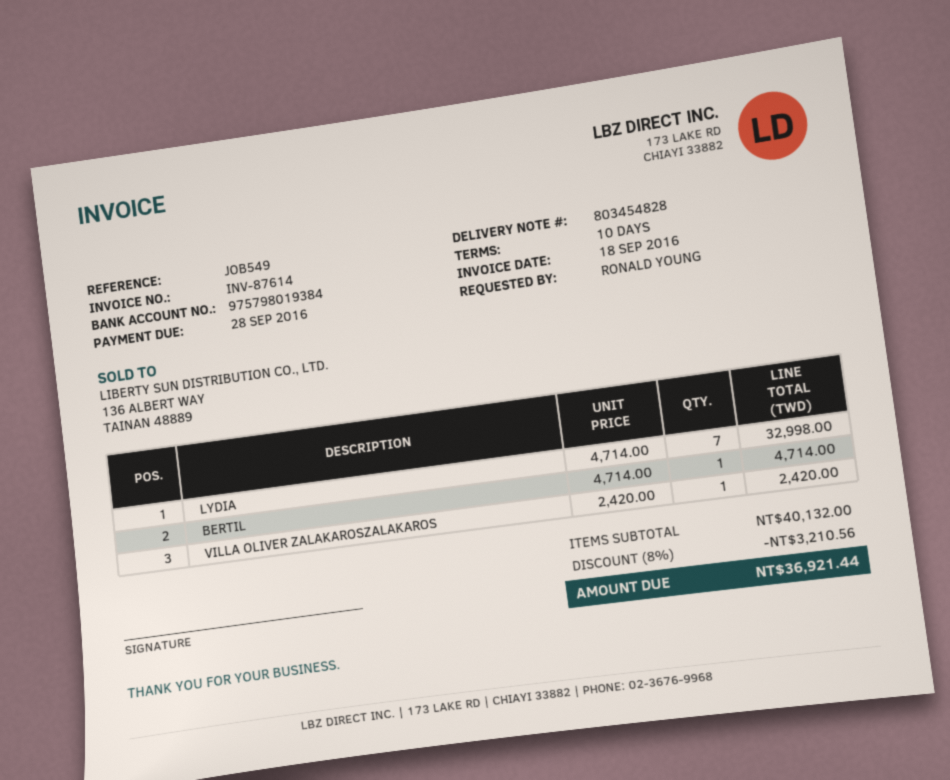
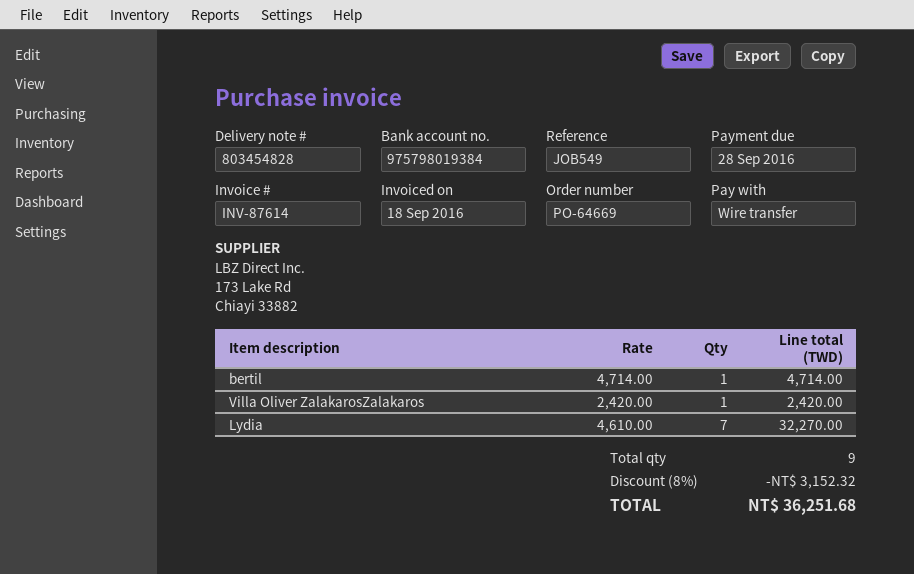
LYDIA: 7 x 4714.00 = 32998.00 -> 7 x 4610.00 = 32270.00
discount: 8% = 3210.56 -> 8% = 3152.32
total: 36921.44 -> 36251.68

